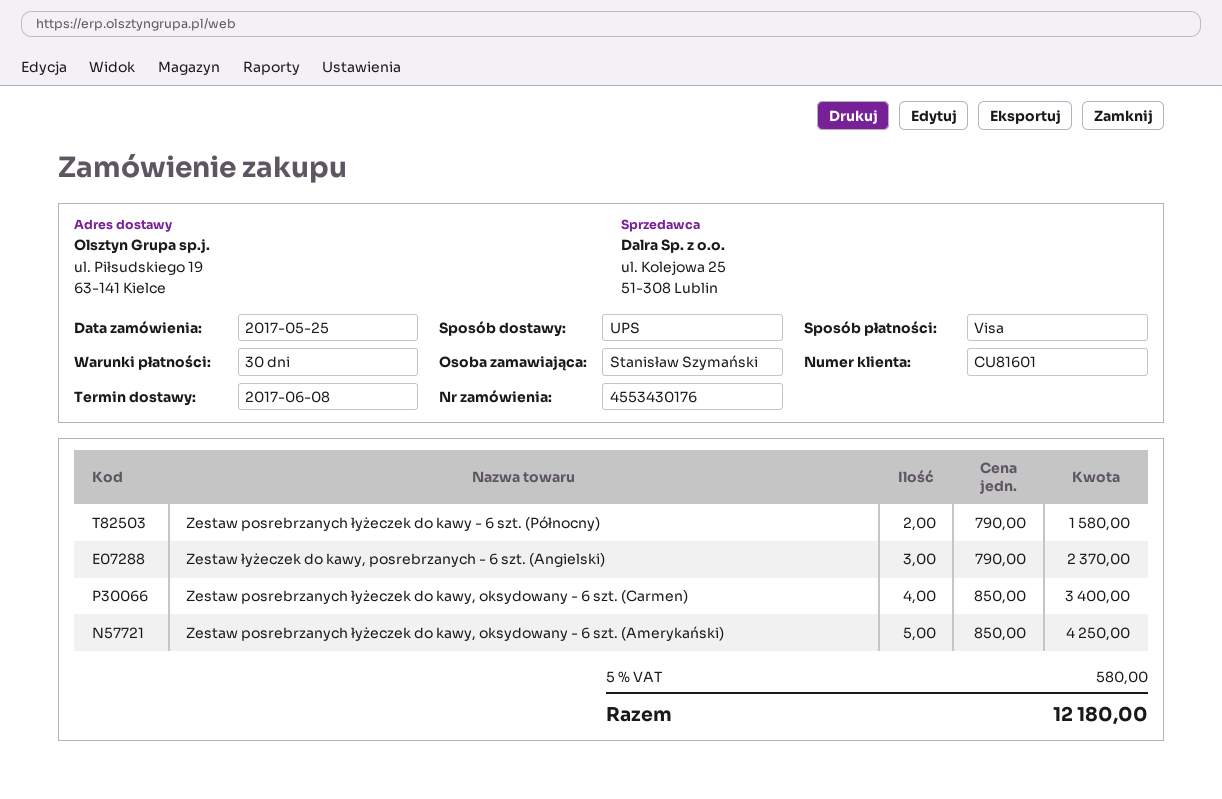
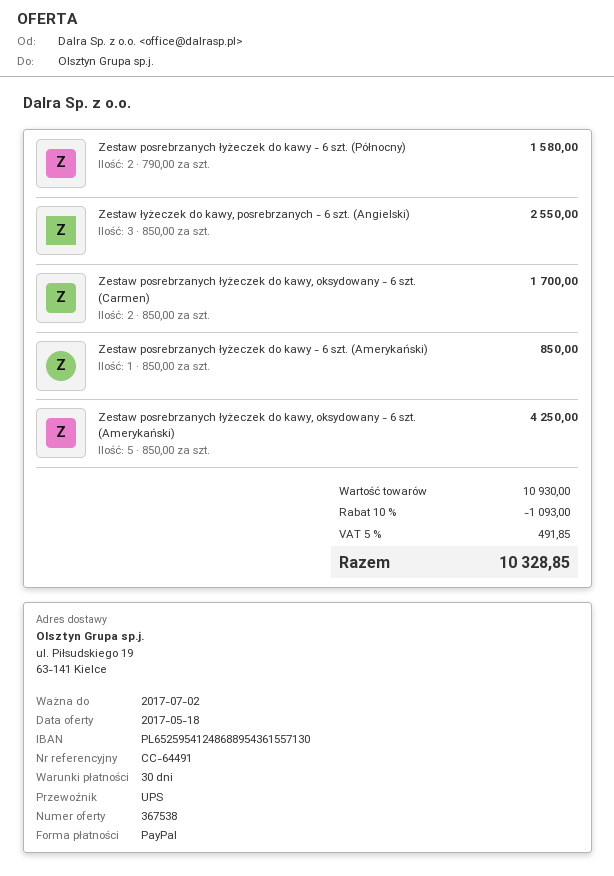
payment method: Visa -> PayPal
Zestaw łyżeczek do kawy, posrebrzanych - 6 szt. (Angielski): 3 x 790.00 = 2370.00 -> 3 x 850.00 = 2550.00
Zestaw posrebrzanych łyżeczek do kawy, oksydowany - 6 szt. (Carmen): 4 x 850.00 = 3400.00 -> 2 x 850.00 = 1700.00
Zestaw posrebrzanych łyżeczek do kawy - 6 szt. (Amerykański): none -> 1 x 850.00 = 850.00
discount: none -> 10% = 1093.00
tax: 5% = 580.00 -> 5% = 491.85
total: 12180.00 -> 10328.85

